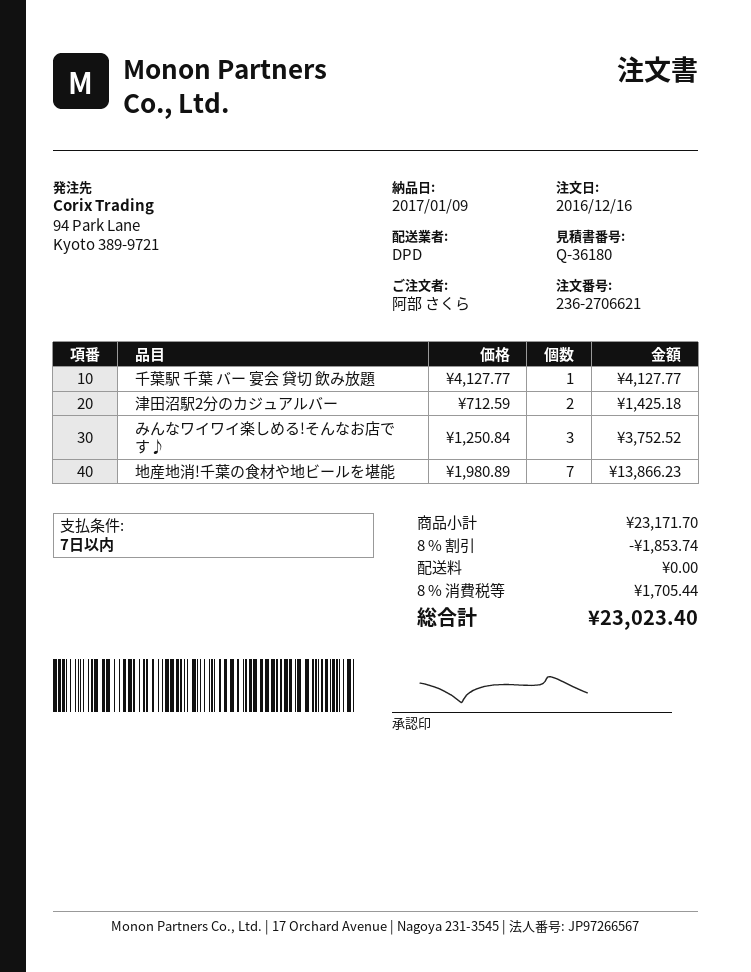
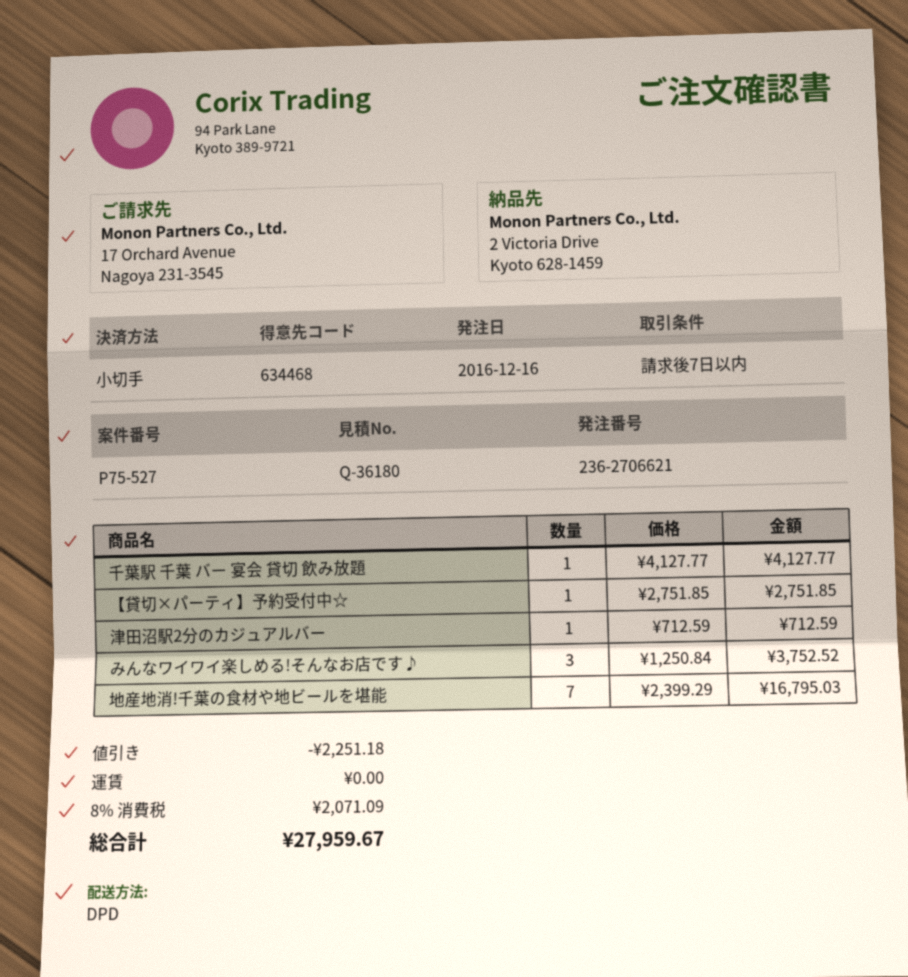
津田沼駅2分のカジュアルバー: 2 x 712.59 = 1425.18 -> 1 x 712.59 = 712.59
地産地消!千葉の食材や地ビールを堪能: 7 x 1980.89 = 13866.23 -> 7 x 2399.29 = 16795.03
【貸切×パーティ】予約受付中☆: none -> 1 x 2751.85 = 2751.85
discount: 1853.74 -> 2251.18
tax: 8% = 1705.44 -> 8% = 2071.09
total: 23023.40 -> 27959.67

